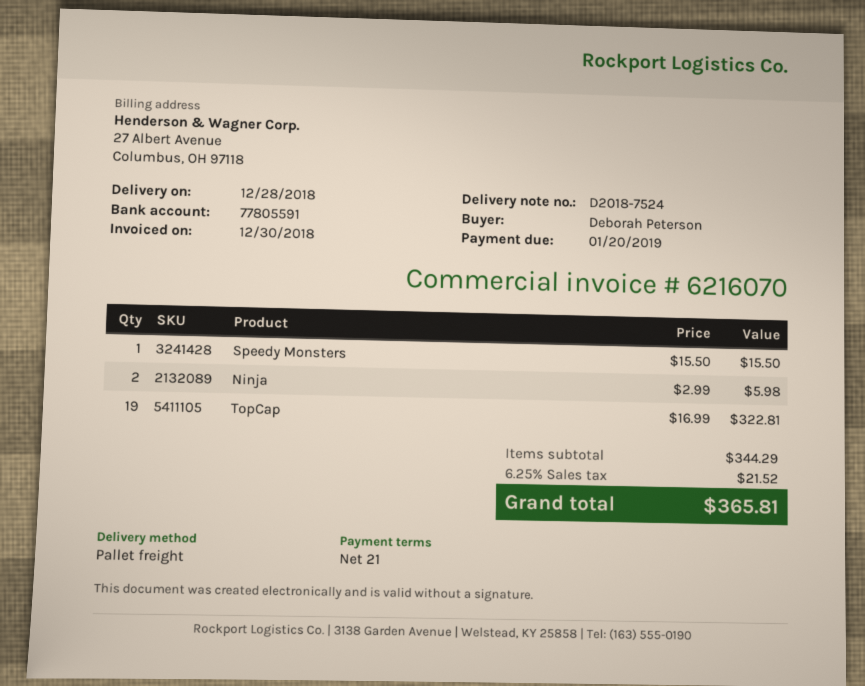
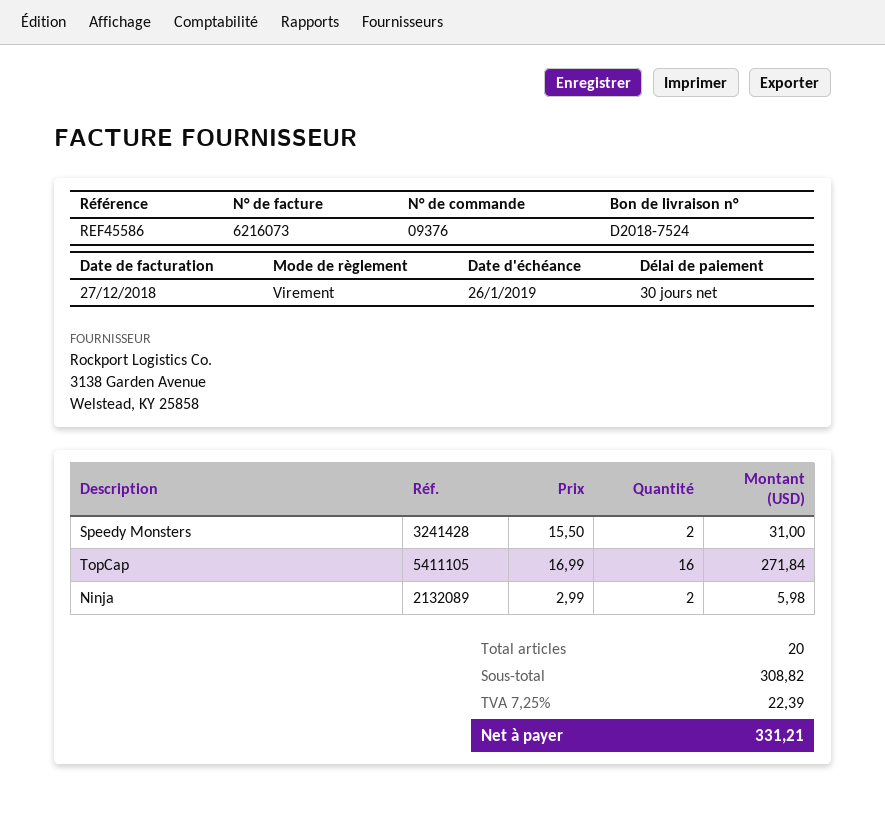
invoice number: 6216070 -> 6216073
invoice date: 2018-12-30 -> 2018-12-27
payment terms: 21 days -> 30 days
due date: 2019-01-20 -> 2019-01-26
Speedy Monsters: 1 x 15.50 = 15.50 -> 2 x 15.50 = 31.00
TopCap: 19 x 16.99 = 322.81 -> 16 x 16.99 = 271.84
subtotal: 344.29 -> 308.82
tax: 6.25% = 21.52 -> 7.25% = 22.39
total: 365.81 -> 331.21

